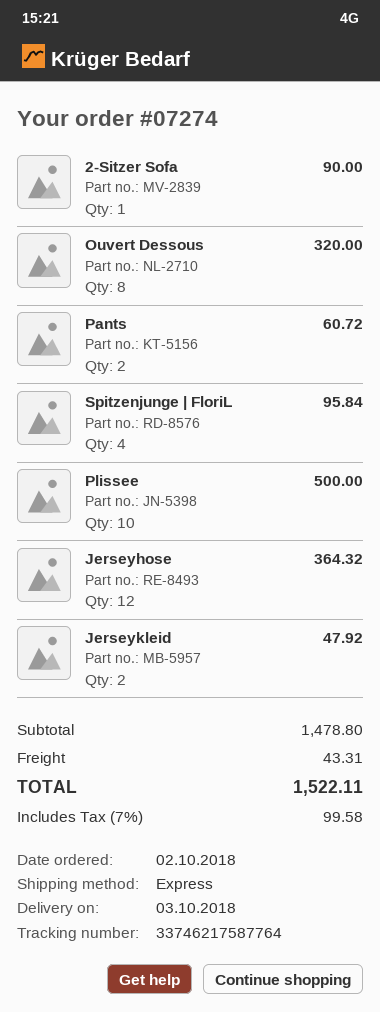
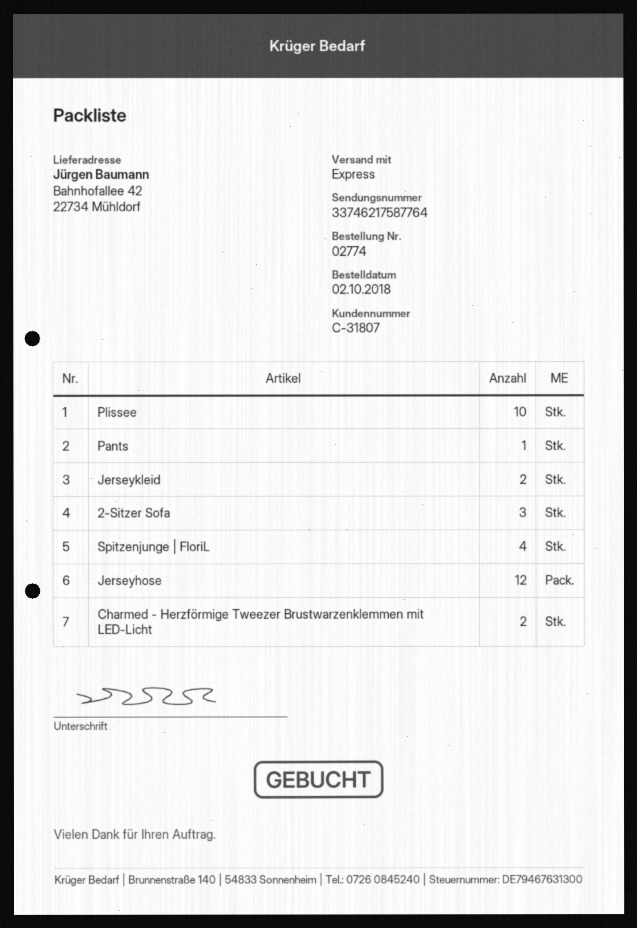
order number: 07274 -> 02774
2-Sitzer Sofa: 1 -> 3
Ouvert Dessous: 8 -> none
Pants: 2 -> 1
Charmed - Herzförmige Tweezer Brustwarzenklemmen mit LED-Licht: none -> 2

